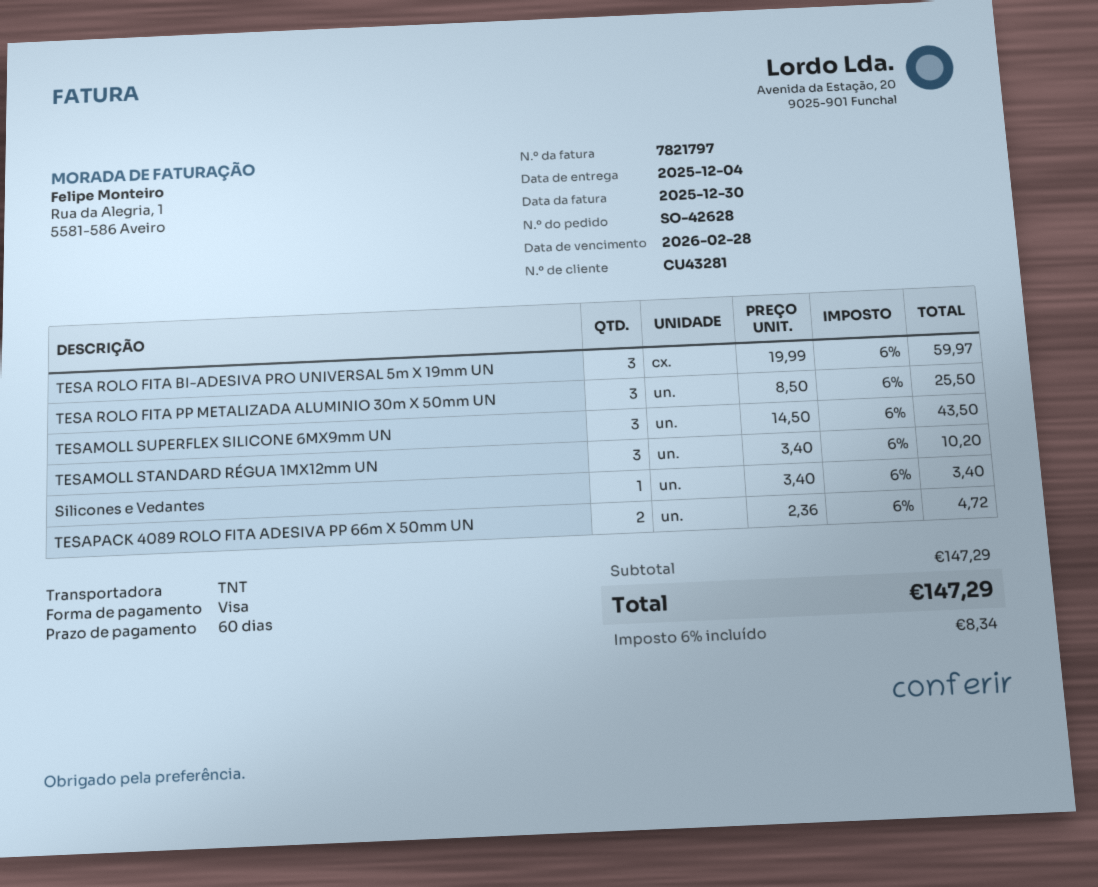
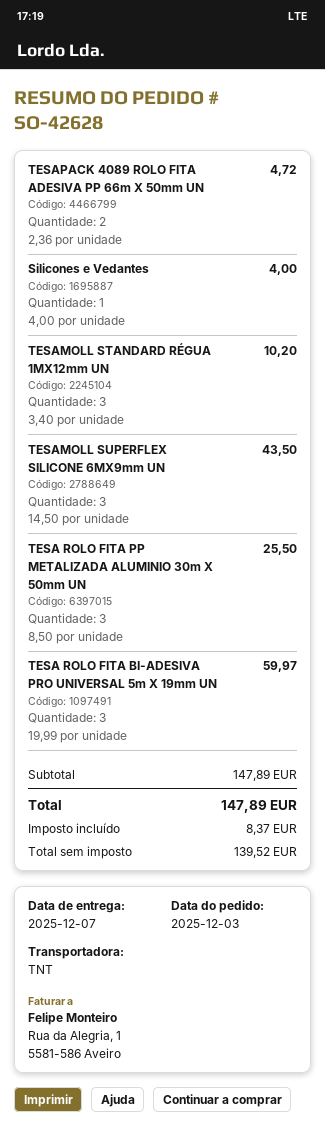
delivery date: 2025-12-04 -> 2025-12-07
Silicones e Vedantes: 1 x 3.40 = 3.40 -> 1 x 4.00 = 4.00
subtotal: 147.29 -> 147.89
tax: 8.34 -> 8.37
total: 147.29 -> 147.89

